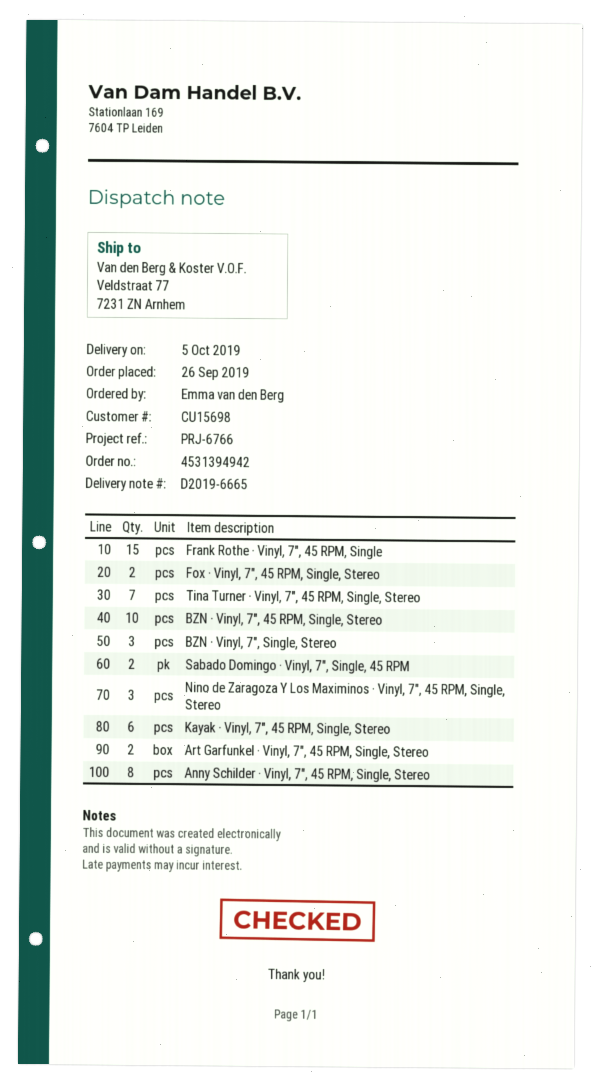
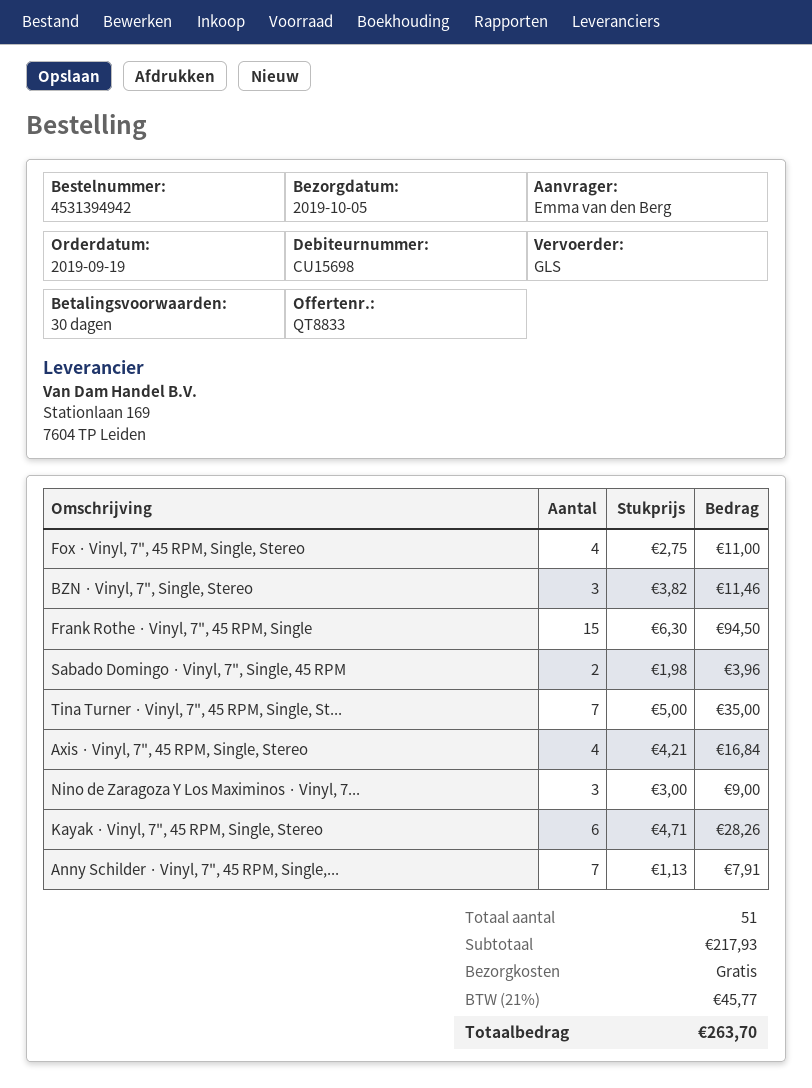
order date: 2019-09-26 -> 2019-09-19
Fox · Vinyl, 7", 45 RPM, Single, Stereo: 2 -> 4
BZN · Vinyl, 7", 45 RPM, Single, Stereo: 10 -> none
Art Garfunkel · Vinyl, 7", 45 RPM, Single, Stereo: 2 -> none
Anny Schilder · Vinyl, 7", 45 RPM, Single, Stereo: 8 -> 7
Axis · Vinyl, 7", 45 RPM, Single, Stereo: none -> 4

